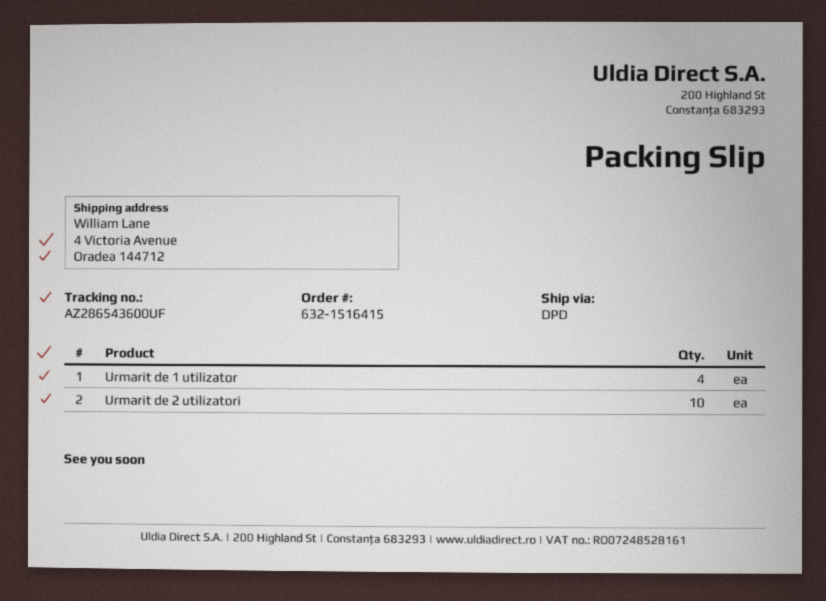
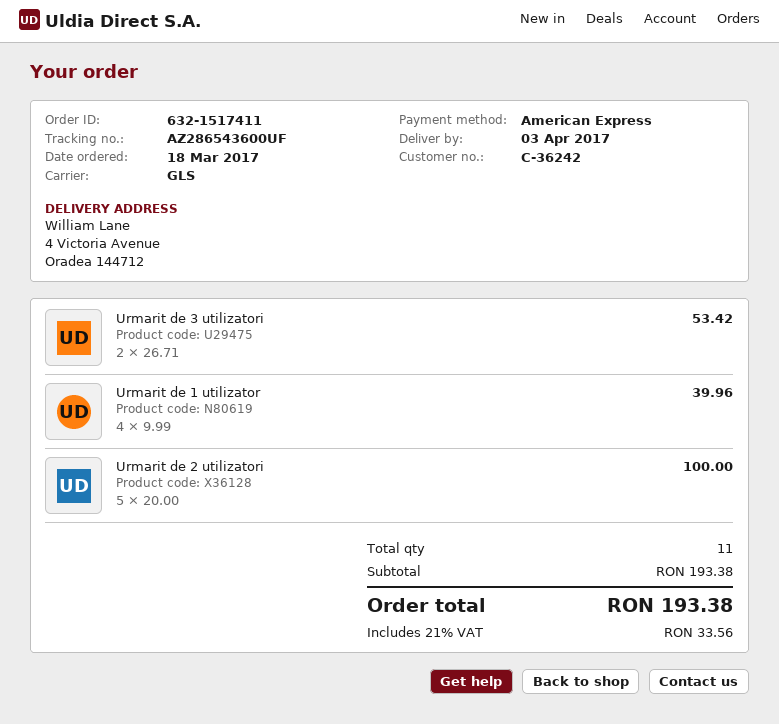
order number: 632-1516415 -> 632-1517411
shipping method: DPD -> GLS
Urmarit de 2 utilizatori: 10 -> 5
Urmarit de 3 utilizatori: none -> 2

